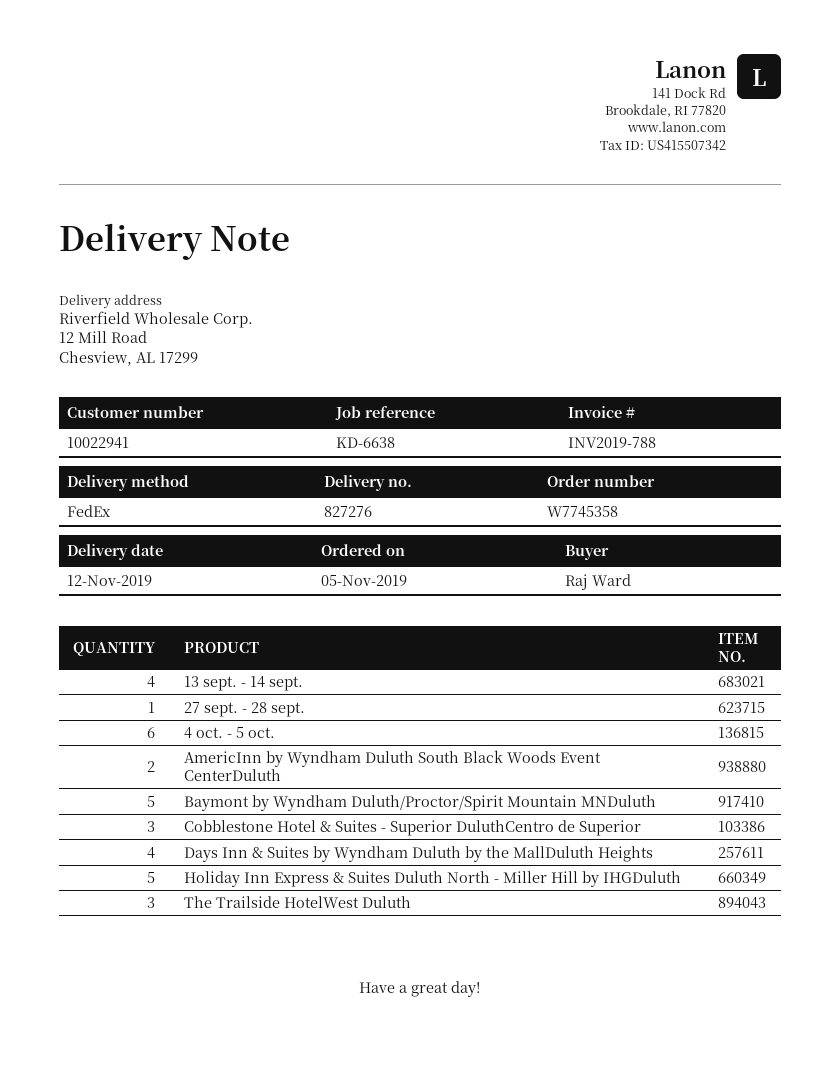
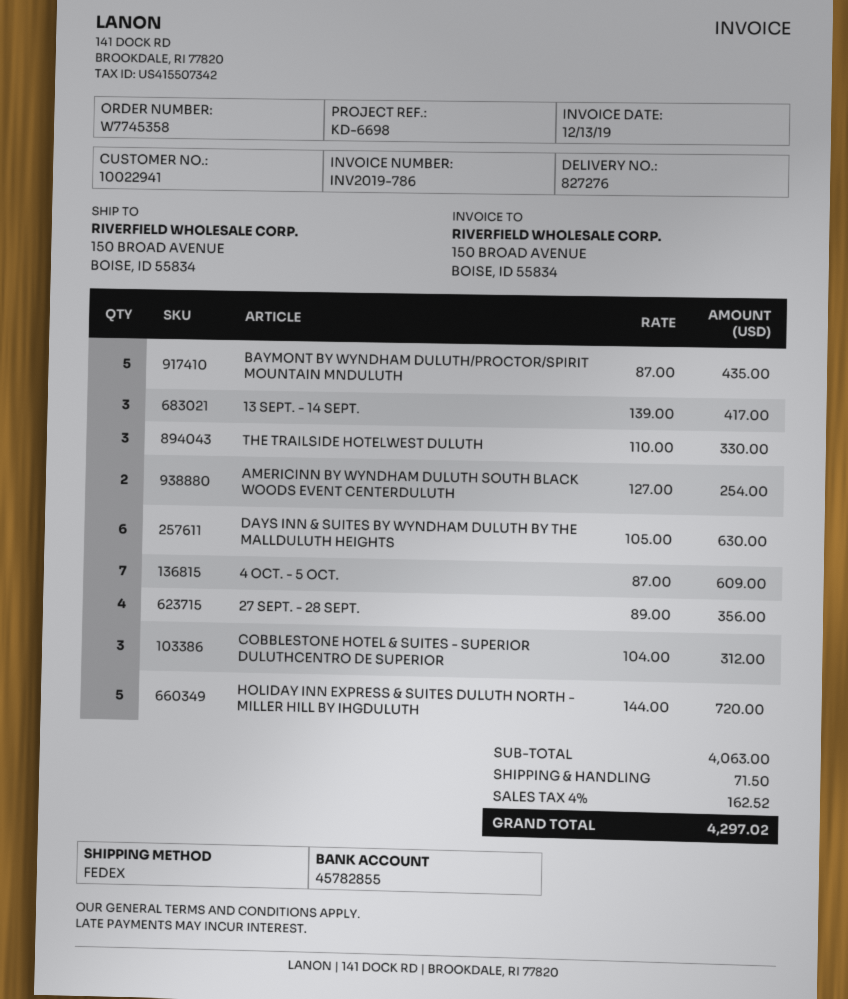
invoice number: INV2019-788 -> INV2019-786
reference: KD-6638 -> KD-6698
ship to: 12 Mill Road, Chesview, AL 17299 -> 150 BROAD AVENUE, BOISE, ID 55834
13 sept. - 14 sept.: 4 -> 3
27 sept. - 28 sept.: 1 -> 4
4 oct. - 5 oct.: 6 -> 7
Days Inn & Suites by Wyndham Duluth by the MallDuluth Heights: 4 -> 6

